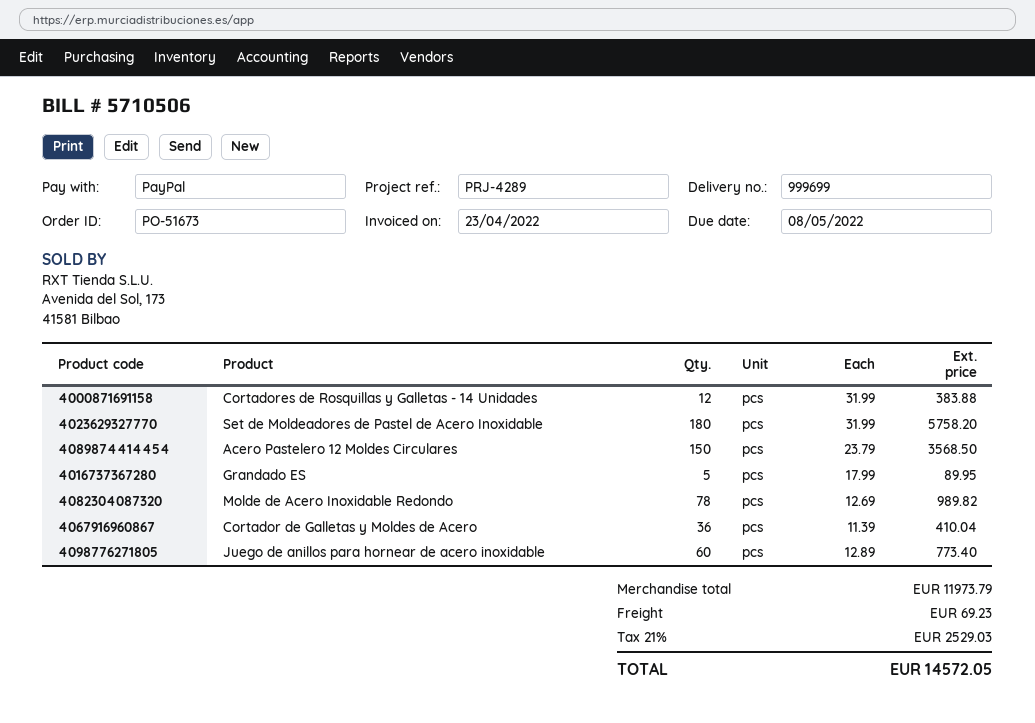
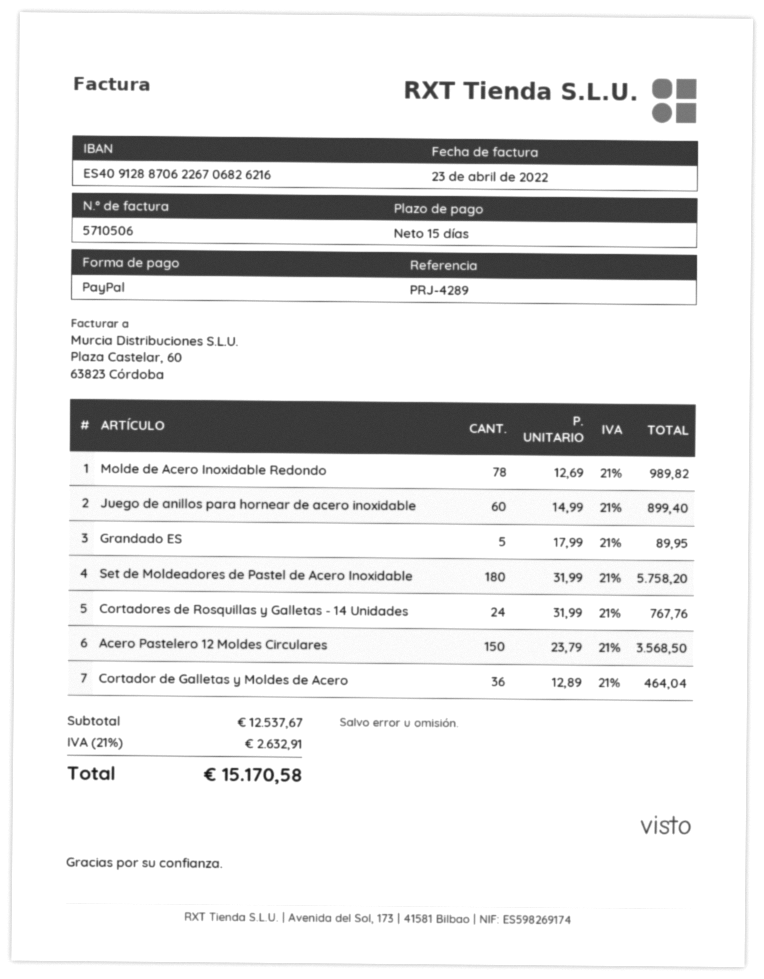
Cortadores de Rosquillas y Galletas - 14 Unidades: 12 x 31.99 = 383.88 -> 24 x 31.99 = 767.76
Cortador de Galletas y Moldes de Acero: 36 x 11.39 = 410.04 -> 36 x 12.89 = 464.04
Juego de anillos para hornear de acero inoxidable: 60 x 12.89 = 773.40 -> 60 x 14.99 = 899.40
subtotal: 11973.79 -> 12537.67
shipping: 69.23 -> none
tax: 21% = 2529.03 -> 21% = 2632.91
total: 14572.05 -> 15170.58

